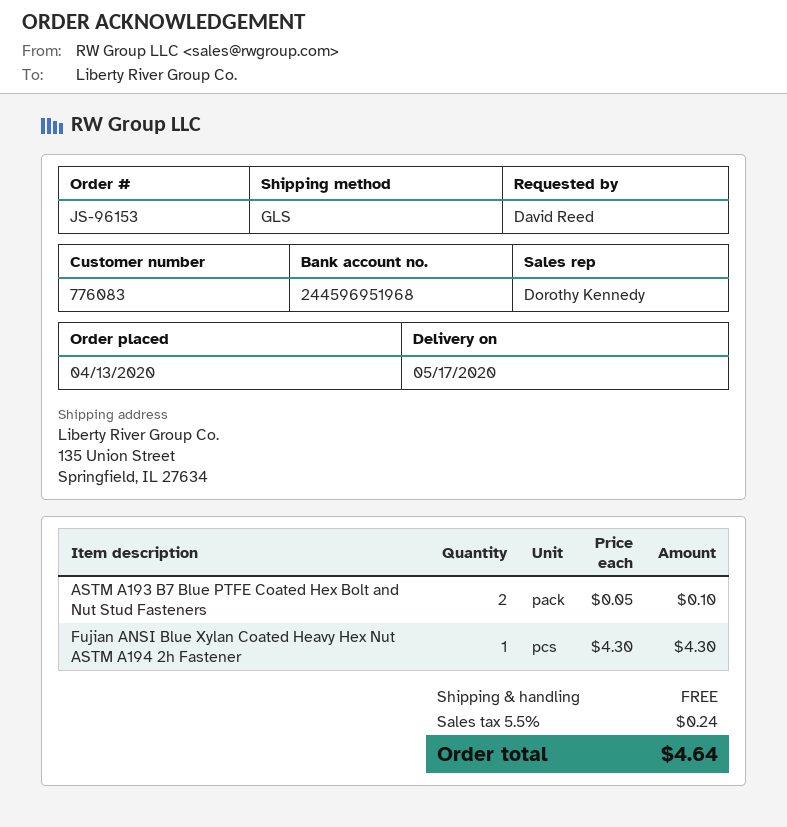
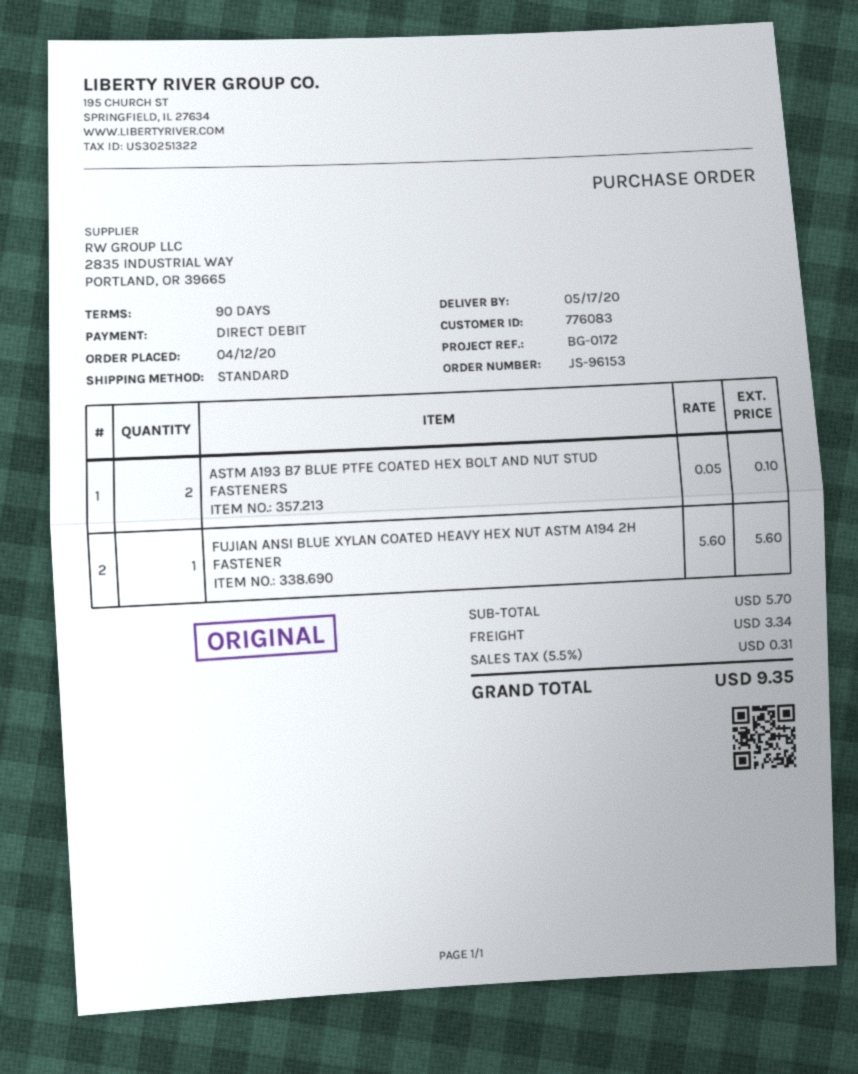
order date: 2020-04-13 -> 2020-04-12
shipping method: GLS -> standard
Fujian ANSI Blue Xylan Coated Heavy Hex Nut ASTM A194 2h Fastener: 1 x 4.30 = 4.30 -> 1 x 5.60 = 5.60
shipping: 0.00 -> 3.34
tax: 5.5% = 0.24 -> 5.5% = 0.31
total: 4.64 -> 9.35

